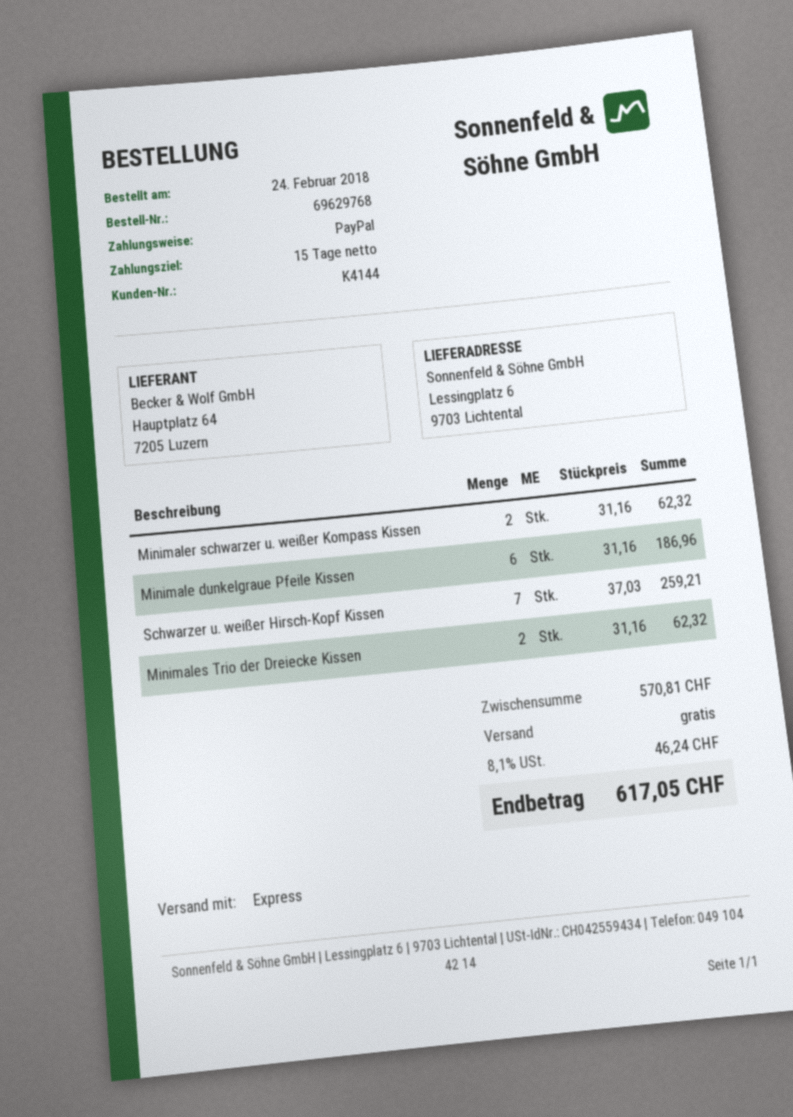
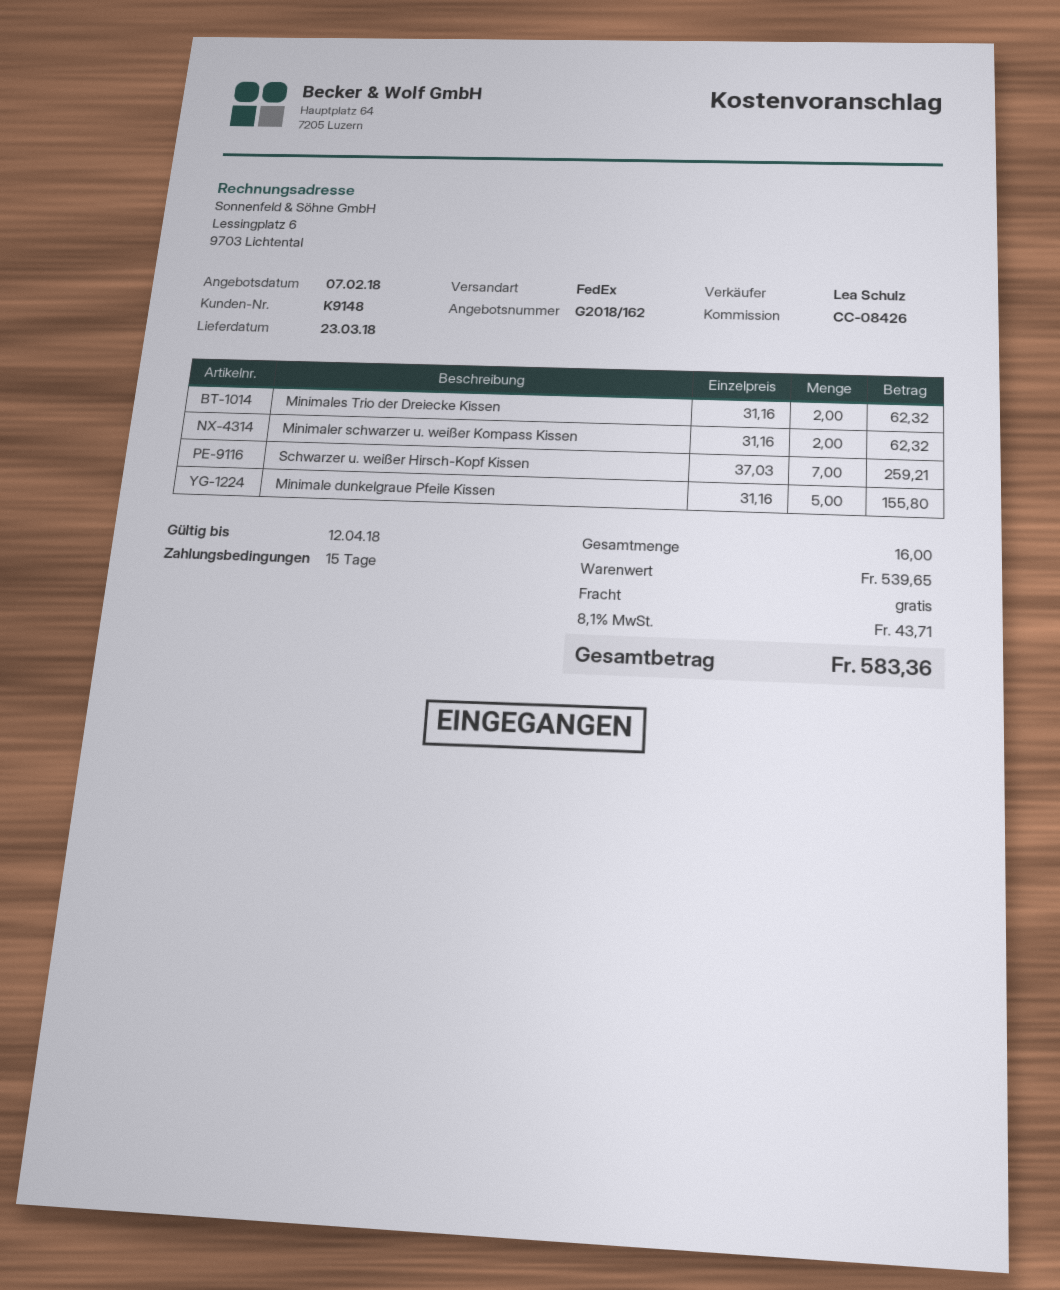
customer number: K4144 -> K9148
shipping method: express -> FedEx
Minimale dunkelgraue Pfeile Kissen: 6 x 31.16 = 186.96 -> 5 x 31.16 = 155.80
subtotal: 570.81 -> 539.65
tax: 8.1% = 46.24 -> 8.1% = 43.71
total: 617.05 -> 583.36

